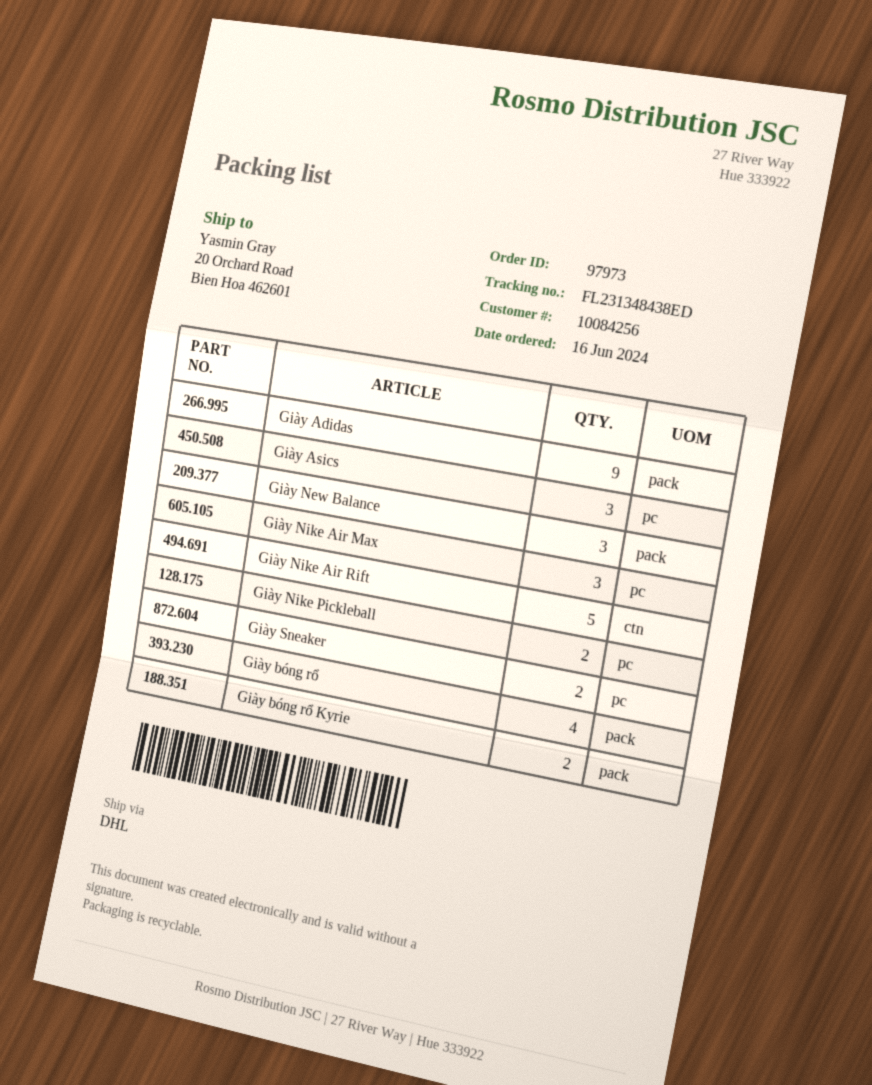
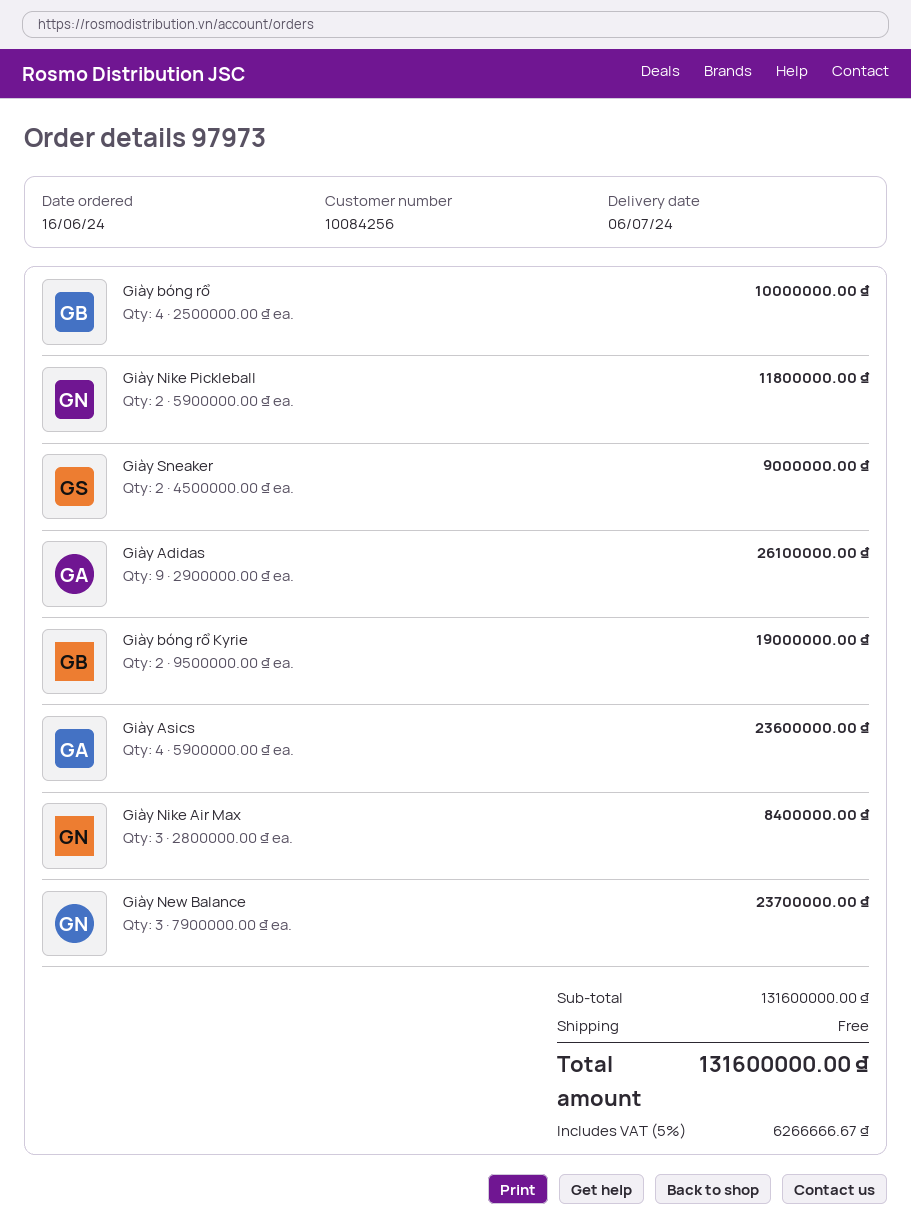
Giày Asics: 3 -> 4
Giày Nike Air Rift: 5 -> none

